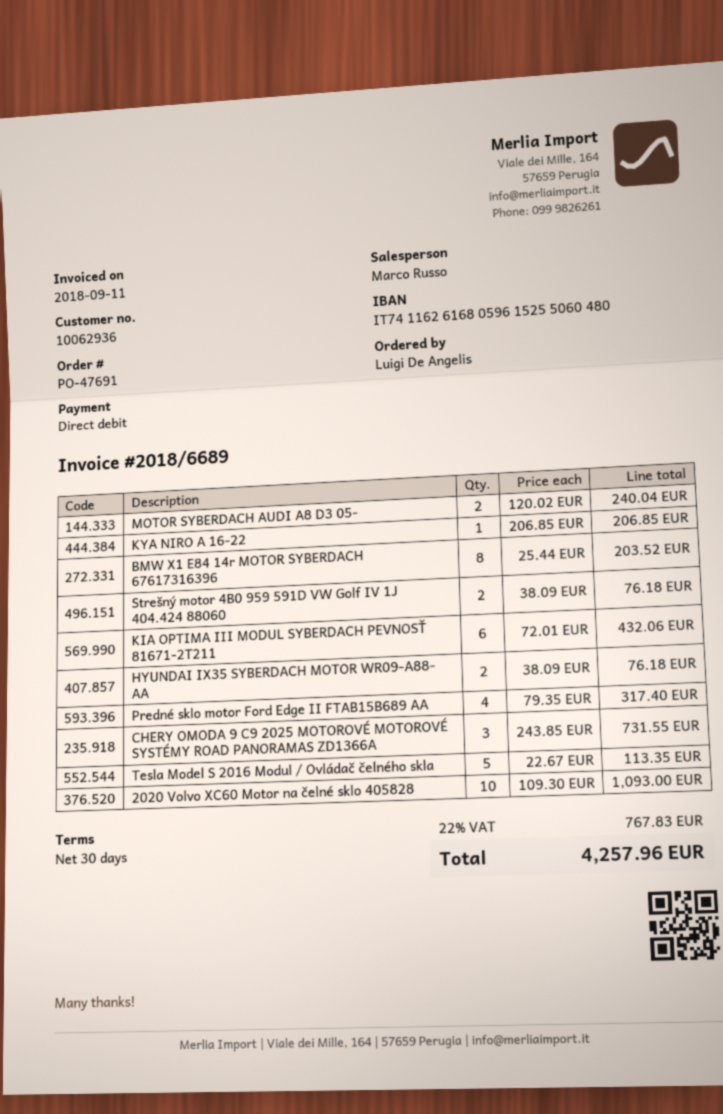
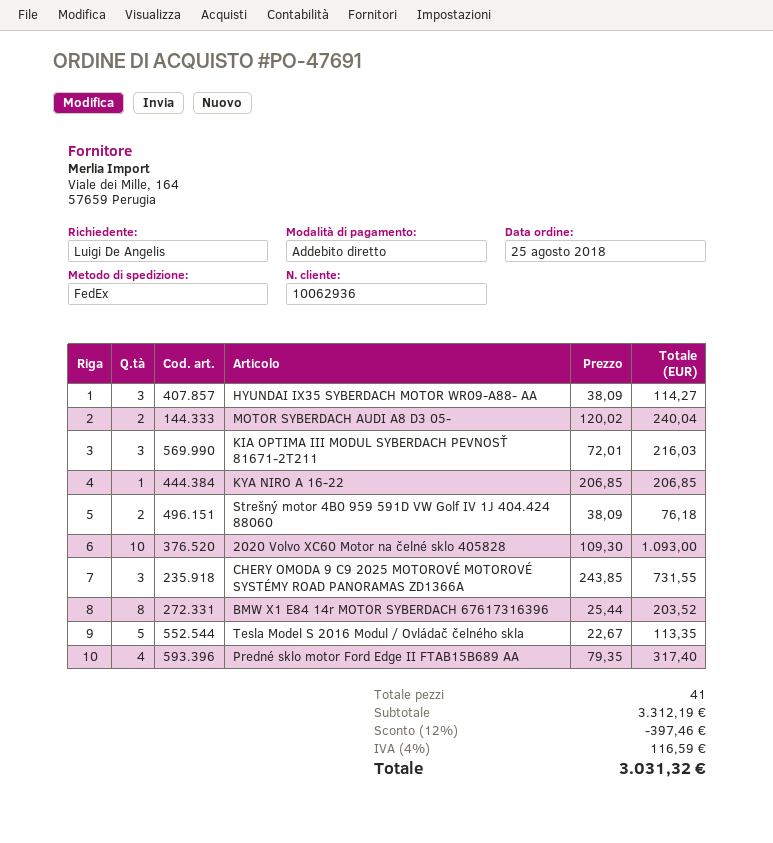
KIA OPTIMA III MODUL SYBERDACH PEVNOSŤ 81671-2T211: 6 x 72.01 = 432.06 -> 3 x 72.01 = 216.03
HYUNDAI IX35 SYBERDACH MOTOR WR09-A88- AA: 2 x 38.09 = 76.18 -> 3 x 38.09 = 114.27
discount: none -> 12% = 397.46
tax: 22% = 767.83 -> 4% = 116.59
total: 4257.96 -> 3031.32

